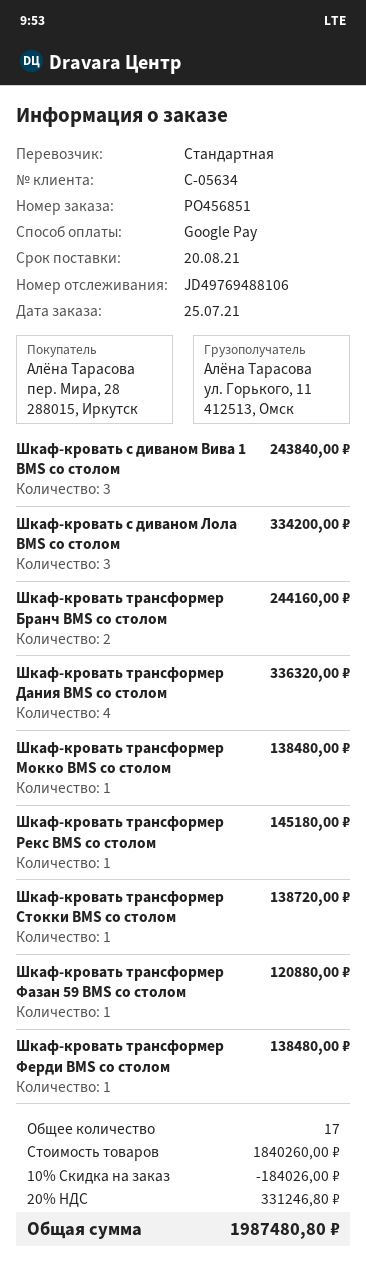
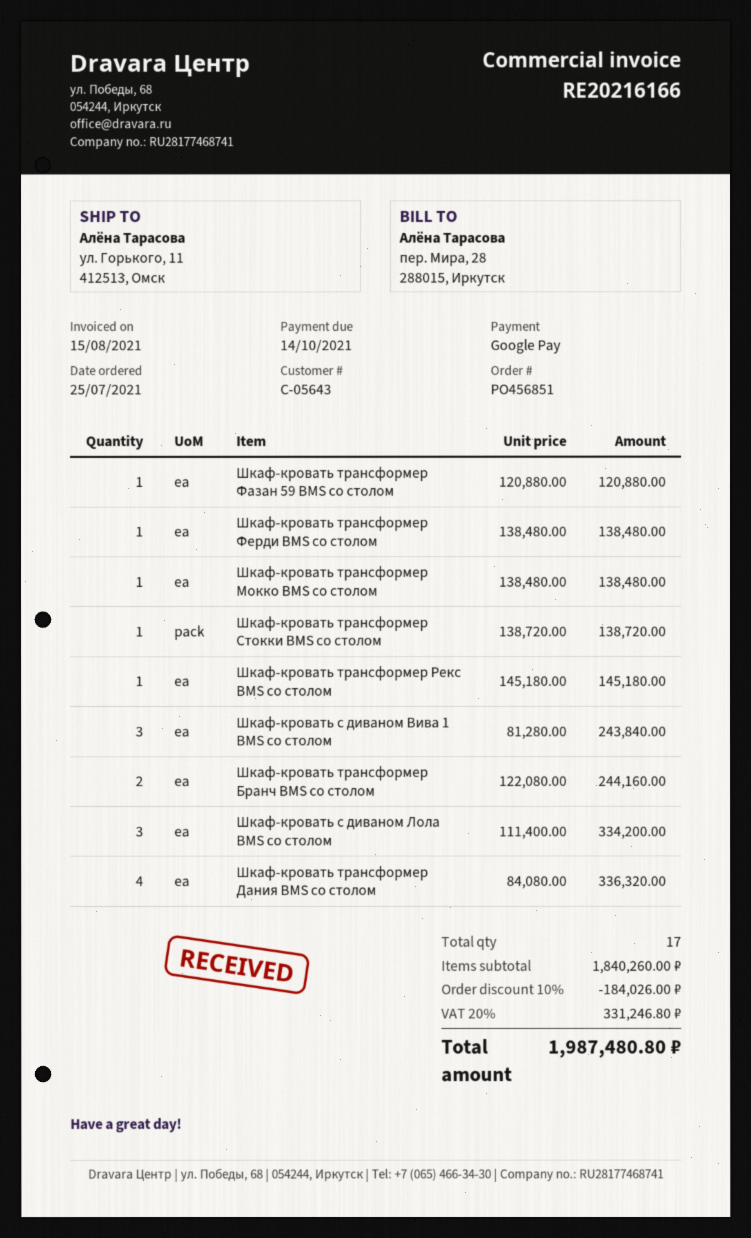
customer number: C-05634 -> C-05643

